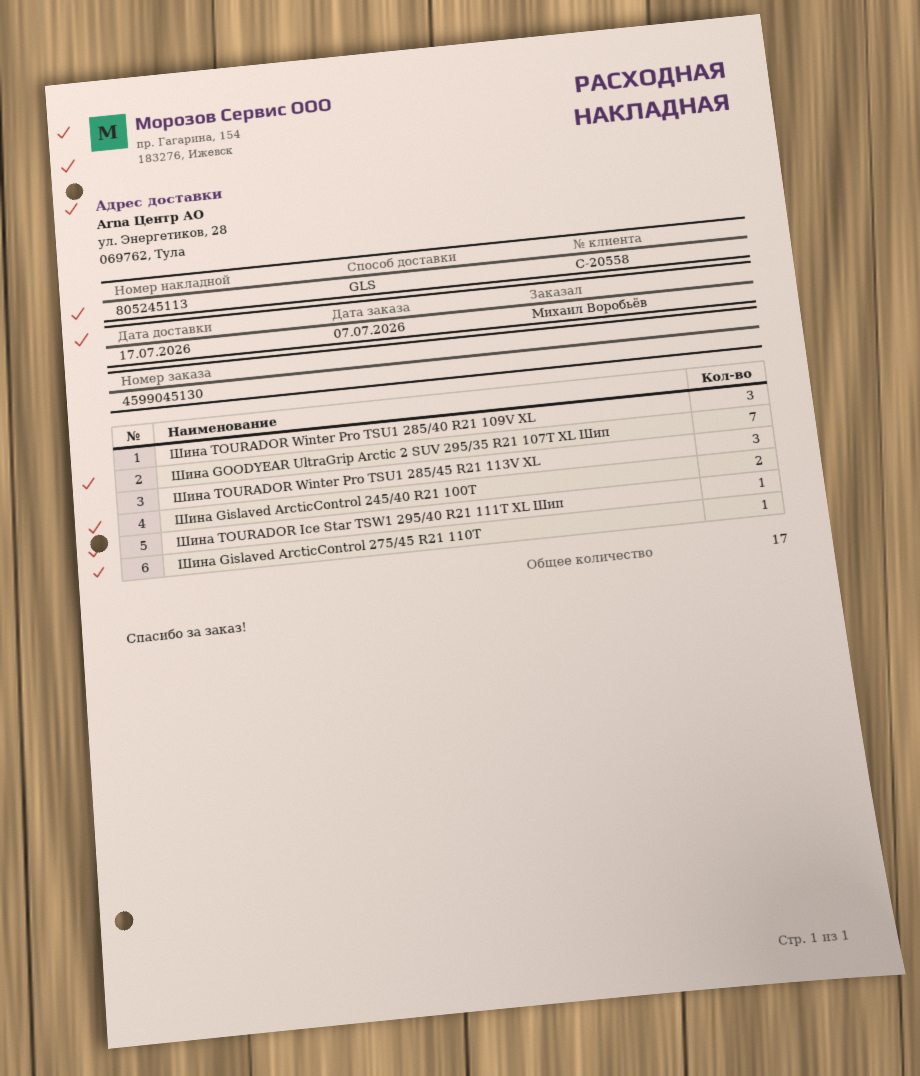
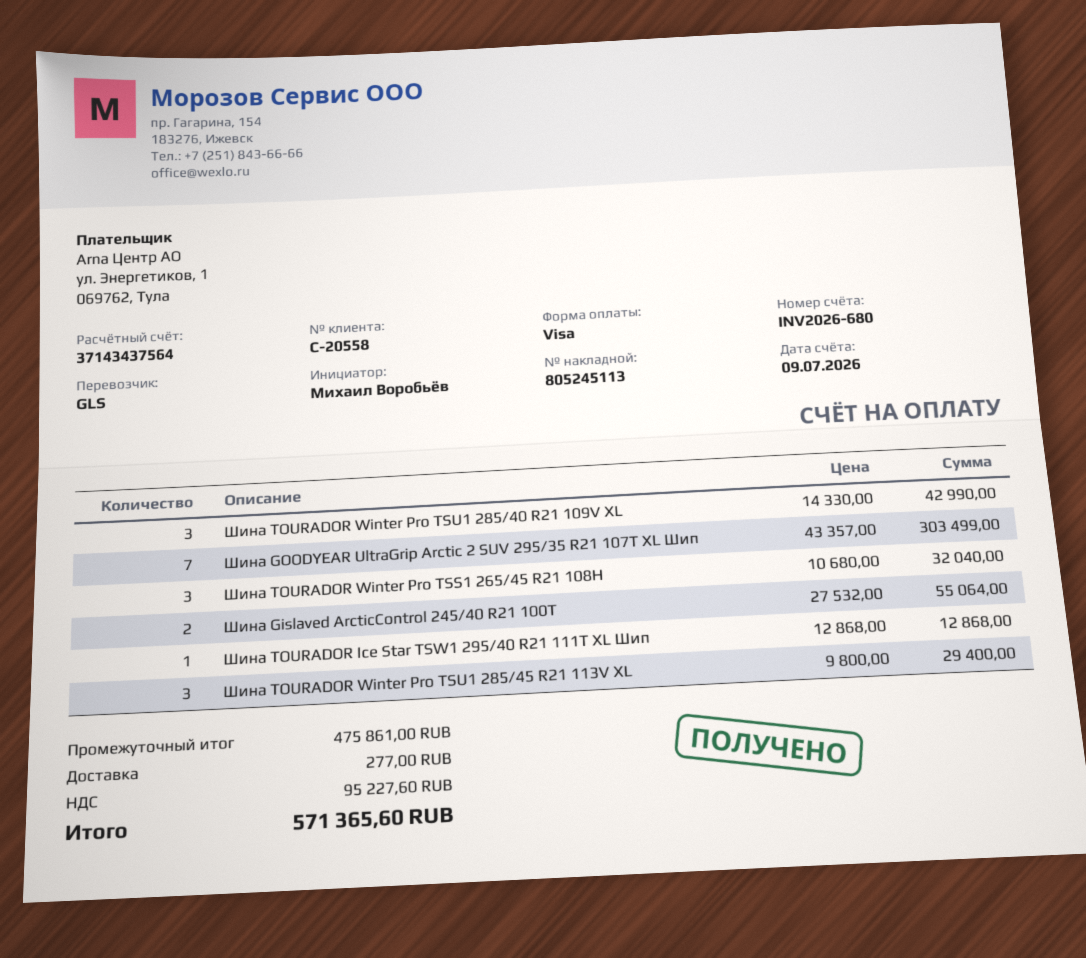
Шина Gislaved ArcticControl 275/45 R21 110T: 1 -> none
Шина TOURADOR Winter Pro TSS1 265/45 R21 108H: none -> 3

